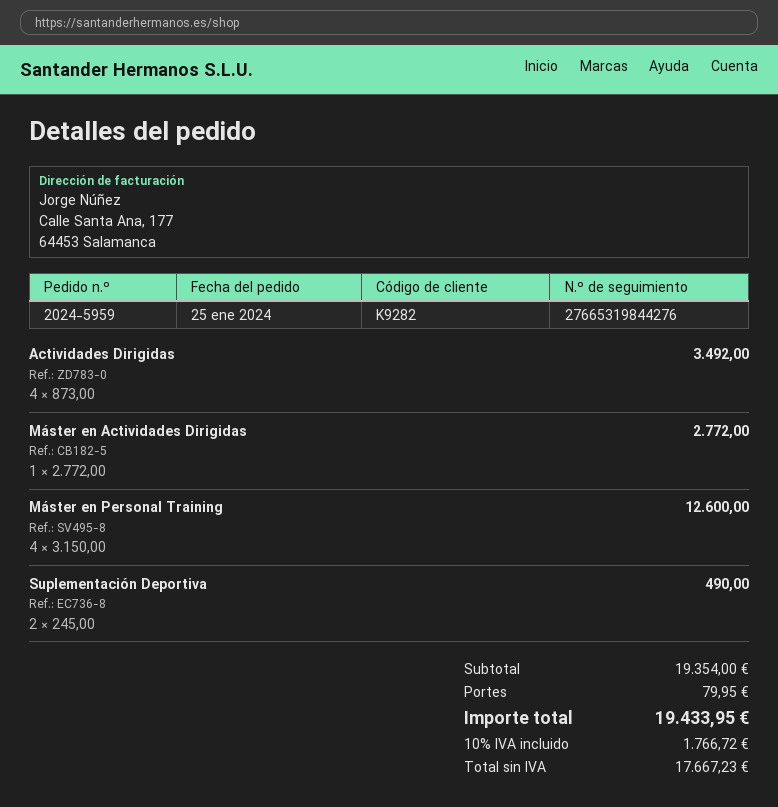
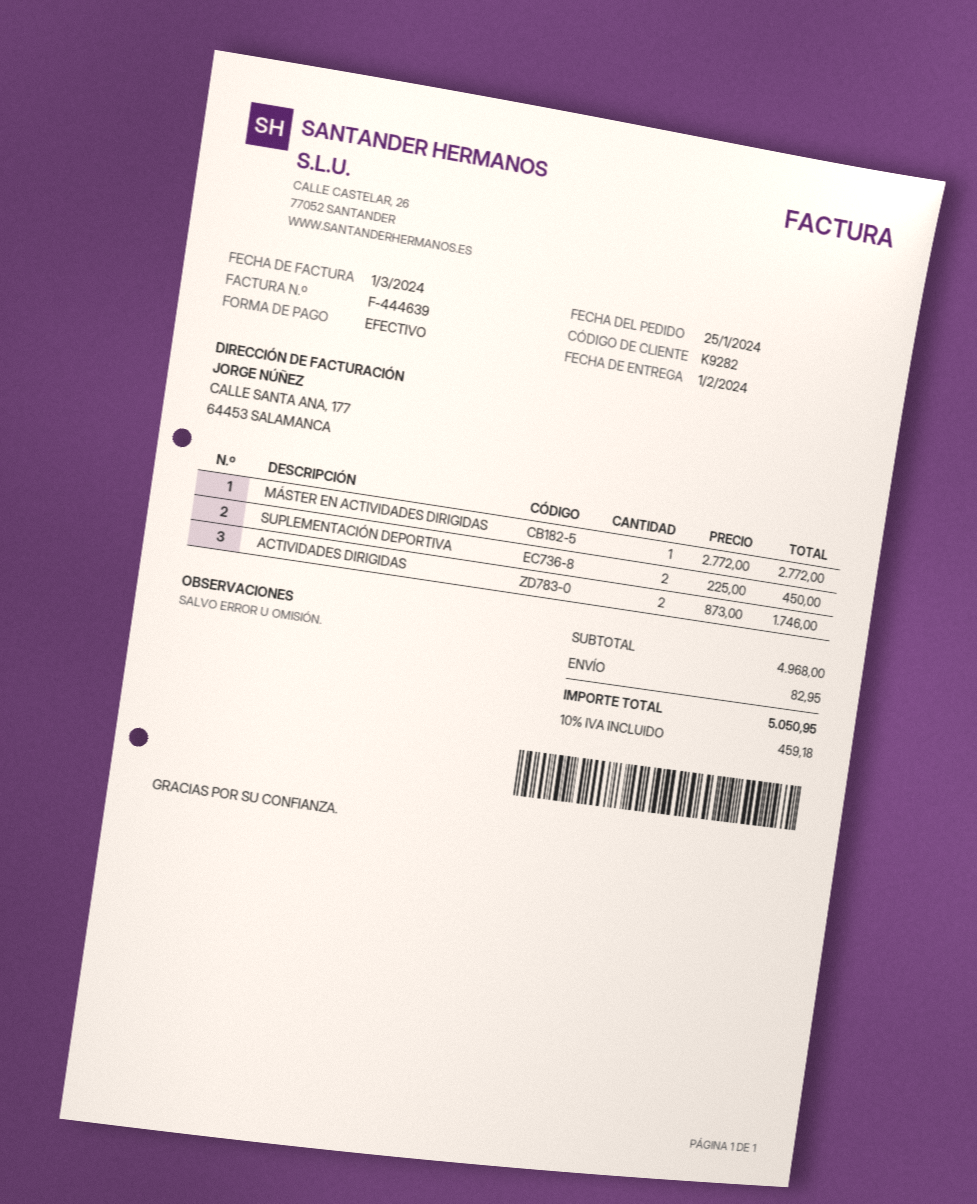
Actividades Dirigidas: 4 x 873.00 = 3492.00 -> 2 x 873.00 = 1746.00
Máster en Personal Training: 4 x 3150.00 = 12600.00 -> none
Suplementación Deportiva: 2 x 245.00 = 490.00 -> 2 x 225.00 = 450.00
subtotal: 19354.00 -> 4968.00
shipping: 79.95 -> 82.95
tax: 10% = 1766.72 -> 10% = 459.18
total: 19433.95 -> 5050.95

